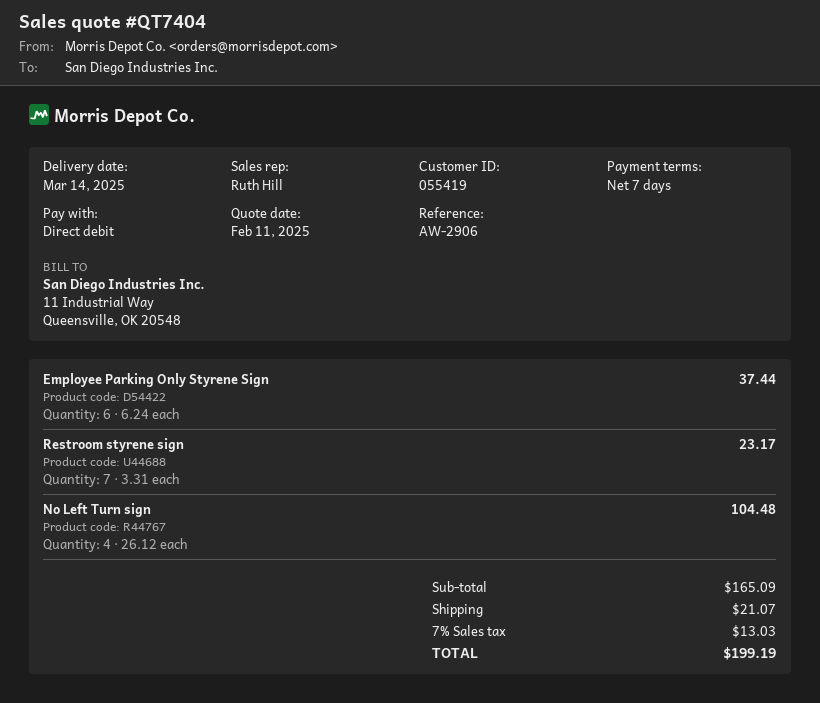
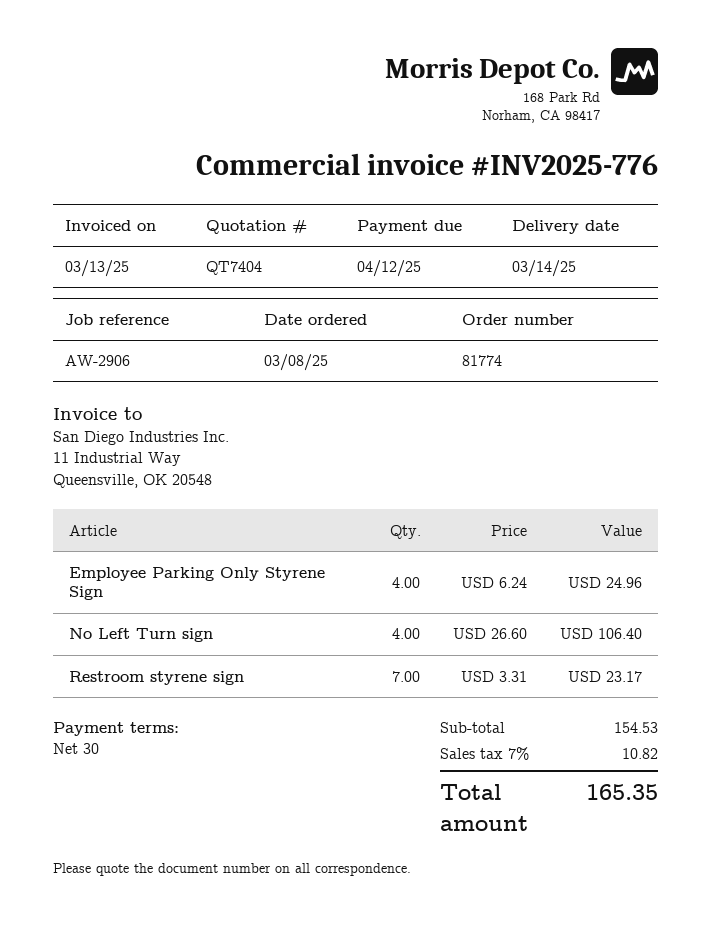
payment terms: 7 days -> 30 days
Employee Parking Only Styrene Sign: 6 x 6.24 = 37.44 -> 4 x 6.24 = 24.96
No Left Turn sign: 4 x 26.12 = 104.48 -> 4 x 26.60 = 106.40
subtotal: 165.09 -> 154.53
shipping: 21.07 -> none
tax: 7% = 13.03 -> 7% = 10.82
total: 199.19 -> 165.35

